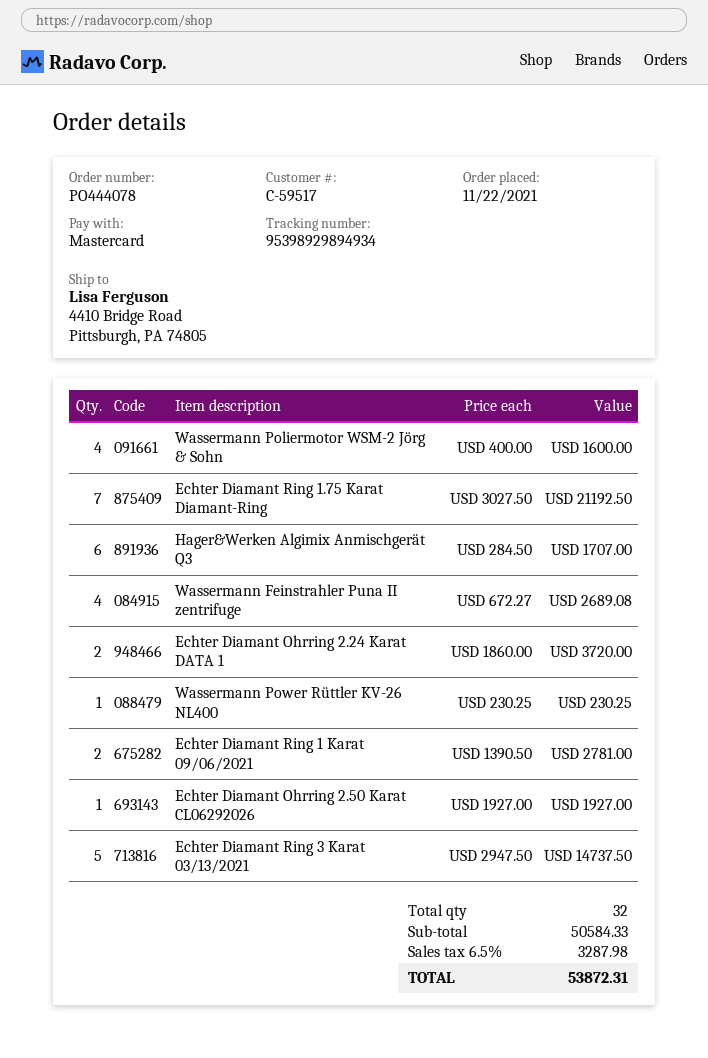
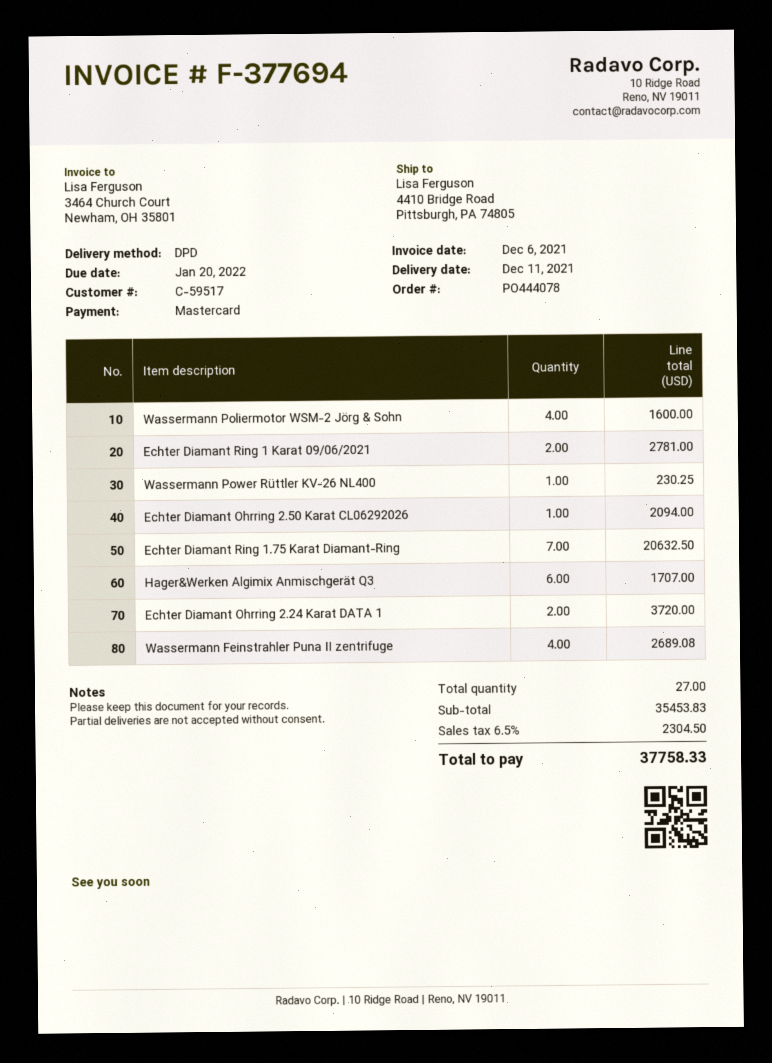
Echter Diamant Ring 1.75 Karat Diamant-Ring: 7 for 21192.50 -> 7 for 20632.50
Echter Diamant Ohrring 2.50 Karat CL06292026: 1 for 1927.00 -> 1 for 2094.00
Echter Diamant Ring 3 Karat 03/13/2021: 5 for 14737.50 -> none
total quantity: 32 -> 27
subtotal: 50584.33 -> 35453.83
tax: 6.5% = 3287.98 -> 6.5% = 2304.50
total: 53872.31 -> 37758.33

